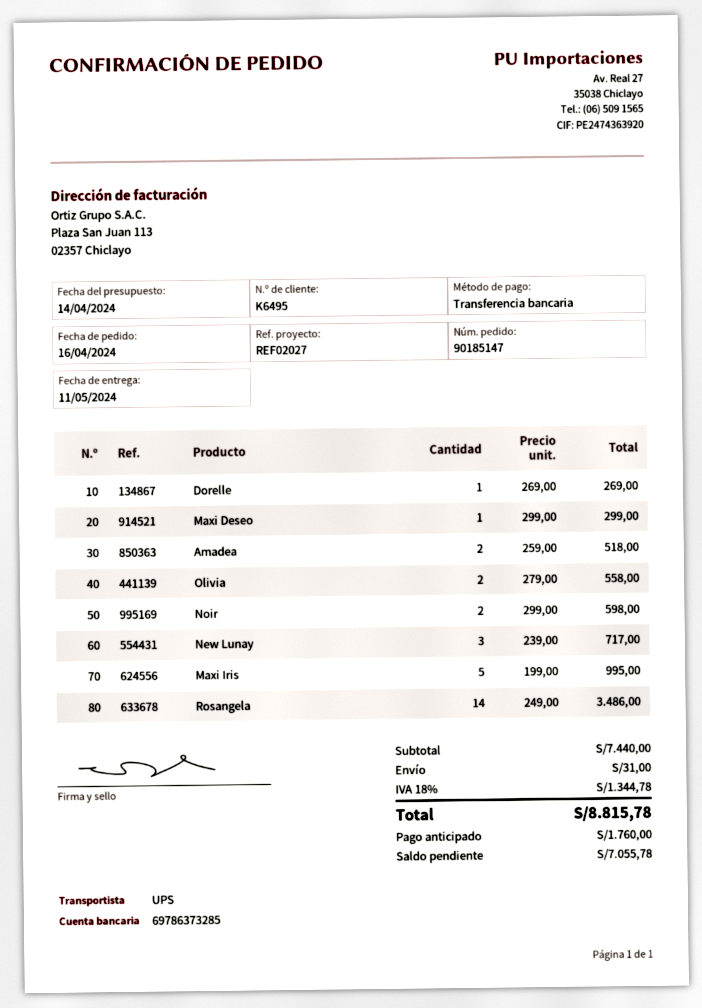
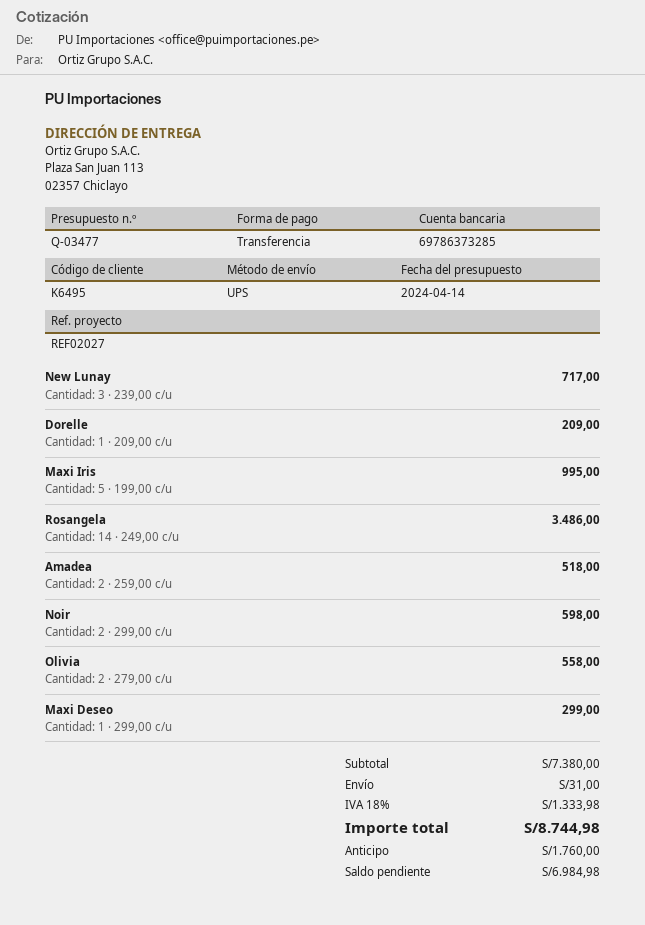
Dorelle: 1 x 269.00 = 269.00 -> 1 x 209.00 = 209.00
subtotal: 7440.00 -> 7380.00
tax: 18% = 1344.78 -> 18% = 1333.98
total: 8815.78 -> 8744.98
balance: 7055.78 -> 6984.98

